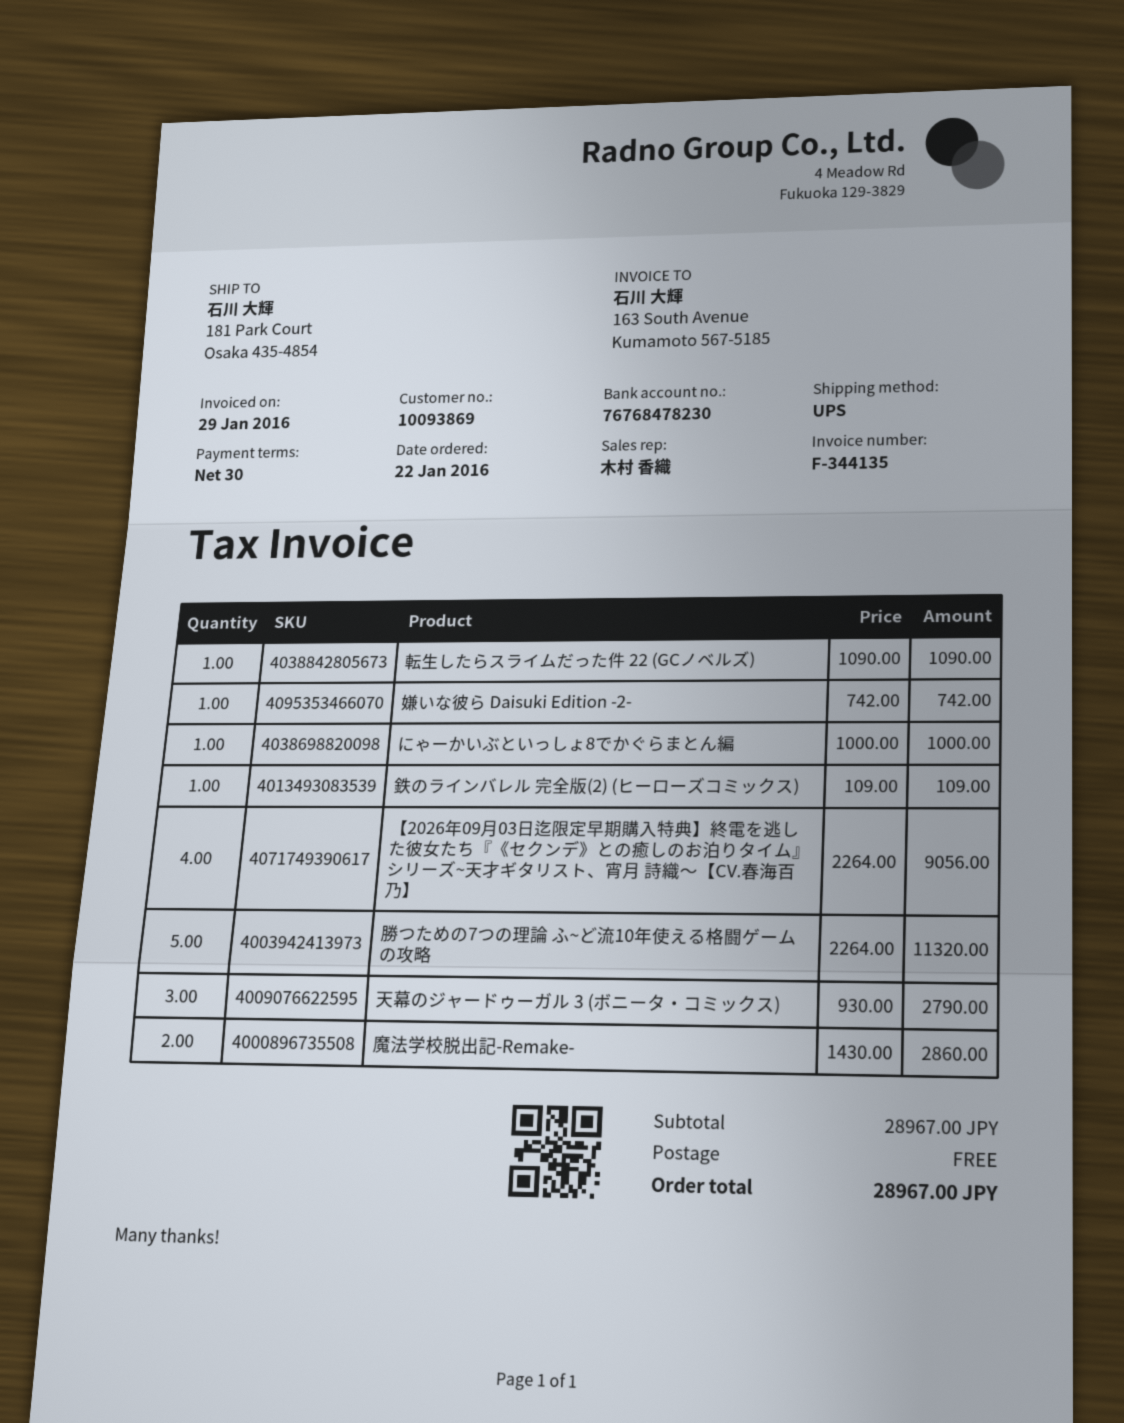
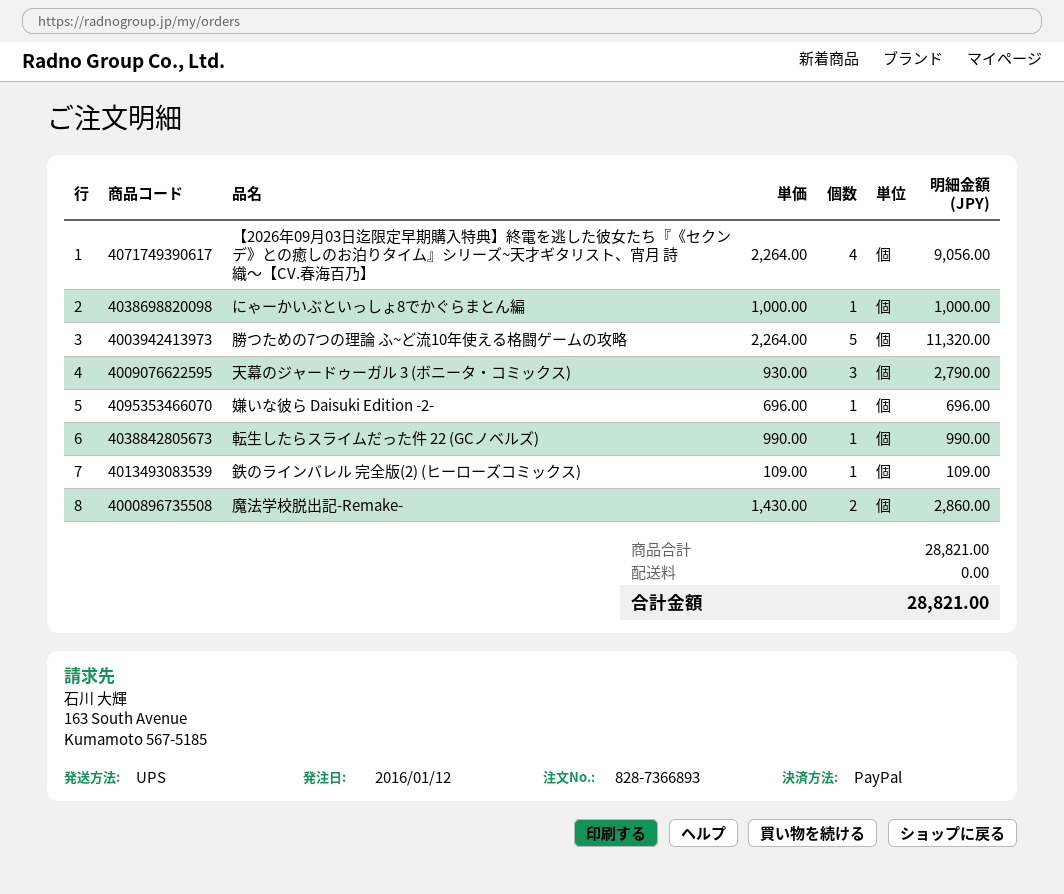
order date: 2016-01-22 -> 2016-01-12
転生したらスライムだった件 22 (GCノベルズ): 1 x 1090.00 = 1090.00 -> 1 x 990.00 = 990.00
嫌いな彼ら Daisuki Edition -2-: 1 x 742.00 = 742.00 -> 1 x 696.00 = 696.00
subtotal: 28967.00 -> 28821.00
total: 28967.00 -> 28821.00

